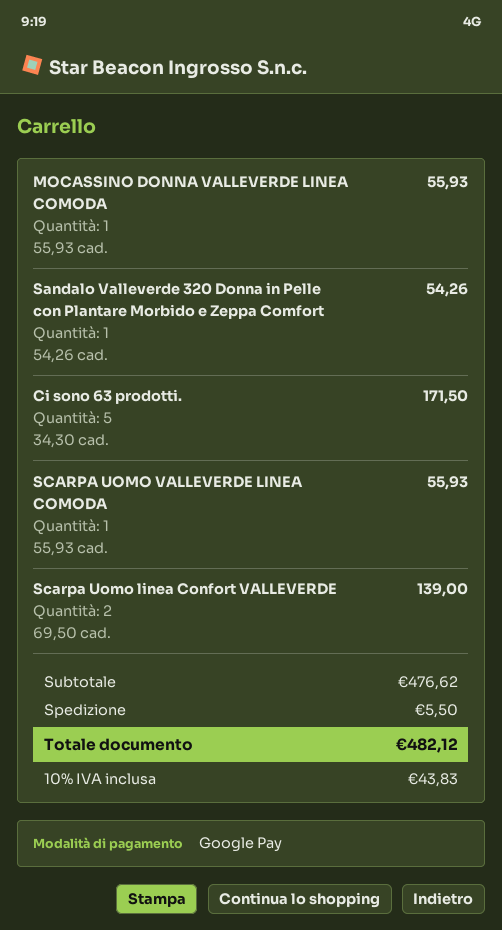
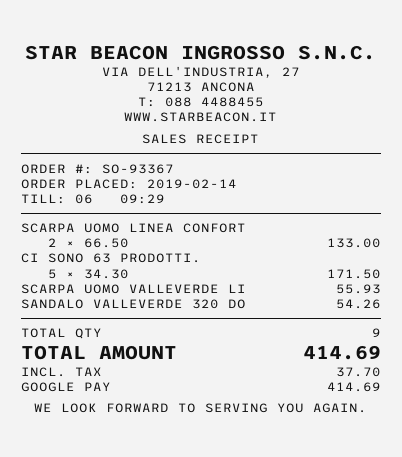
MOCASSINO DONNA VALLEVERDE LINEA COMODA: 1 x 55.93 = 55.93 -> none
Scarpa Uomo linea Confort VALLEVERDE: 2 x 69.50 = 139.00 -> 2 x 66.50 = 133.00
shipping: 5.50 -> none
tax: 43.83 -> 37.70
total: 482.12 -> 414.69

